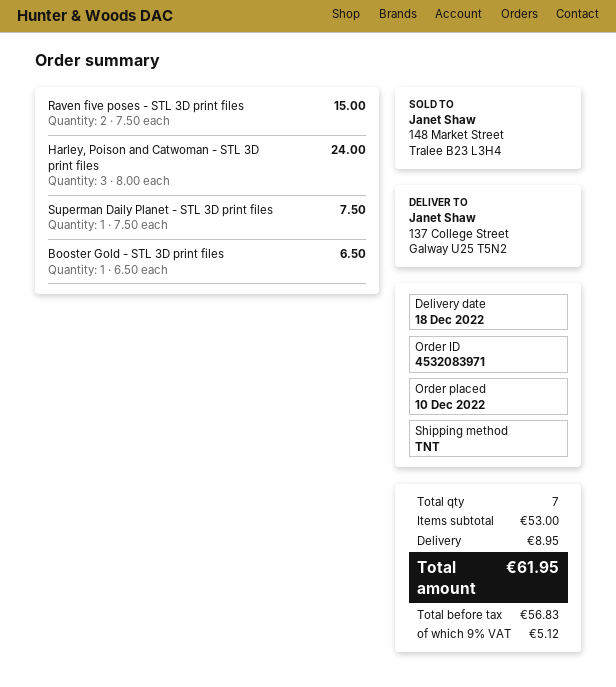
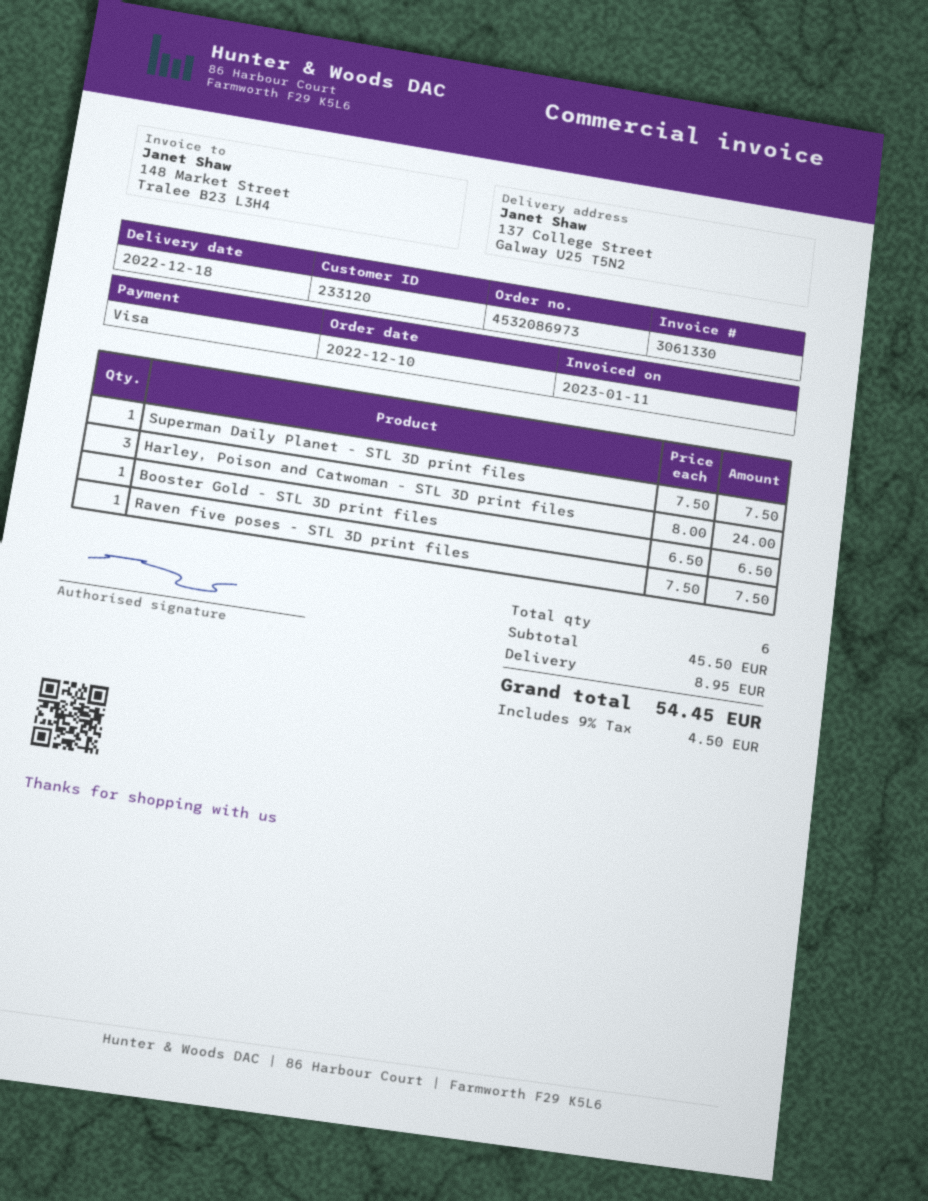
order number: 4532083971 -> 4532086973
Raven five poses - STL 3D print files: 2 x 7.50 = 15.00 -> 1 x 7.50 = 7.50
total quantity: 7 -> 6
subtotal: 53.00 -> 45.50
tax: 9% = 5.12 -> 9% = 4.50
total: 61.95 -> 54.45

